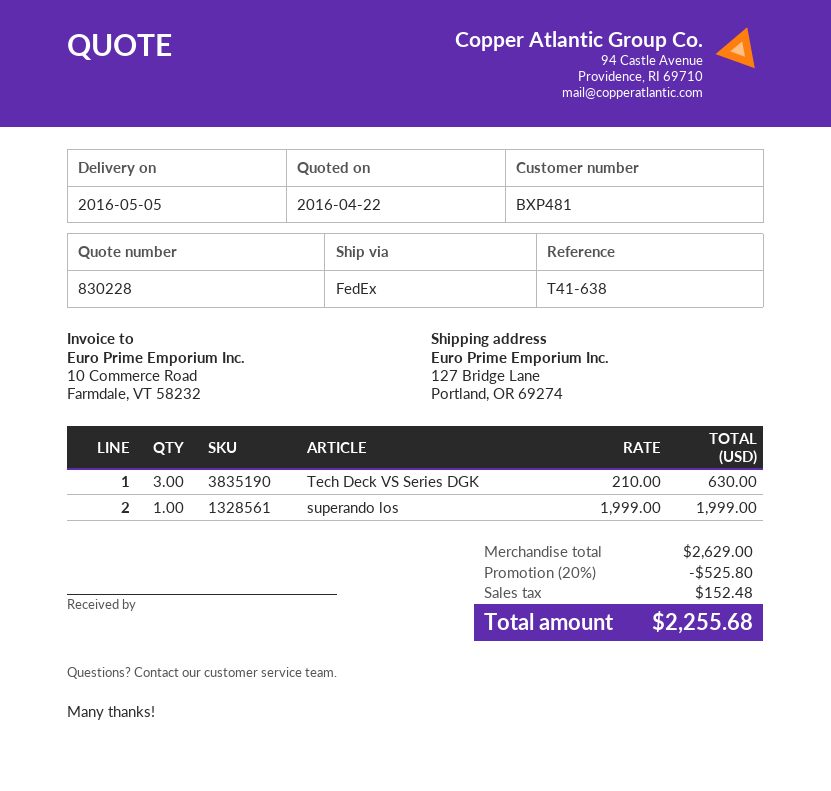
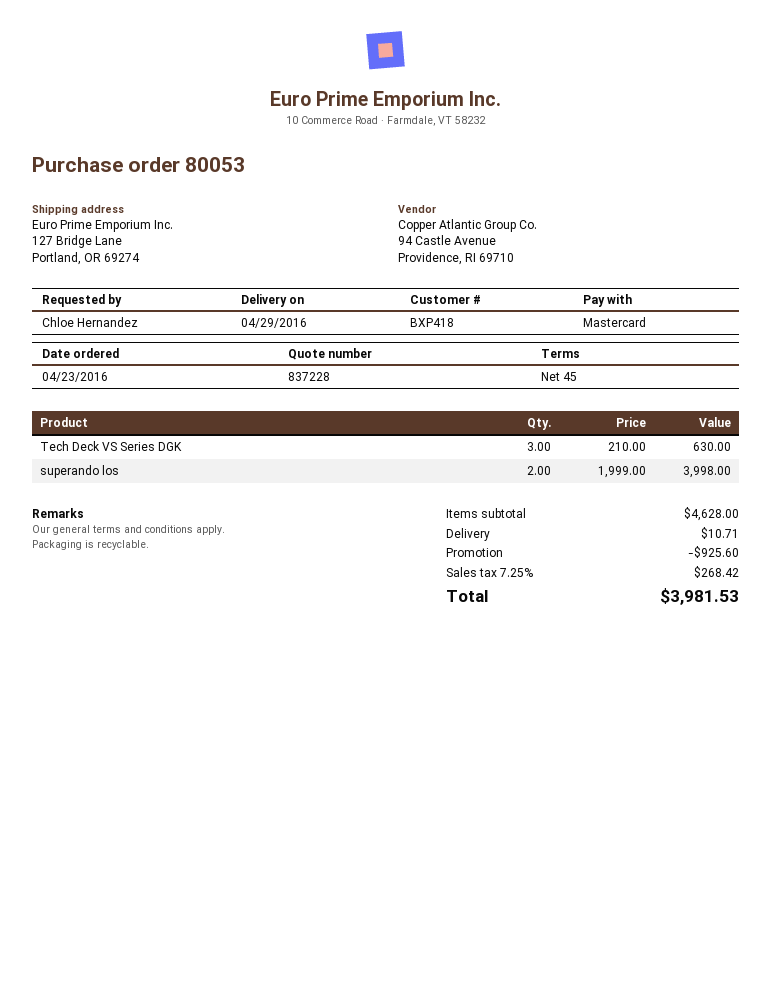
quote number: 830228 -> 837228
delivery date: 2016-05-05 -> 2016-04-29
customer number: BXP481 -> BXP418
superando los: 1 x 1999.00 = 1999.00 -> 2 x 1999.00 = 3998.00
subtotal: 2629.00 -> 4628.00
discount: 525.80 -> 925.60
shipping: none -> 10.71
tax: 152.48 -> 268.42
total: 2255.68 -> 3981.53

